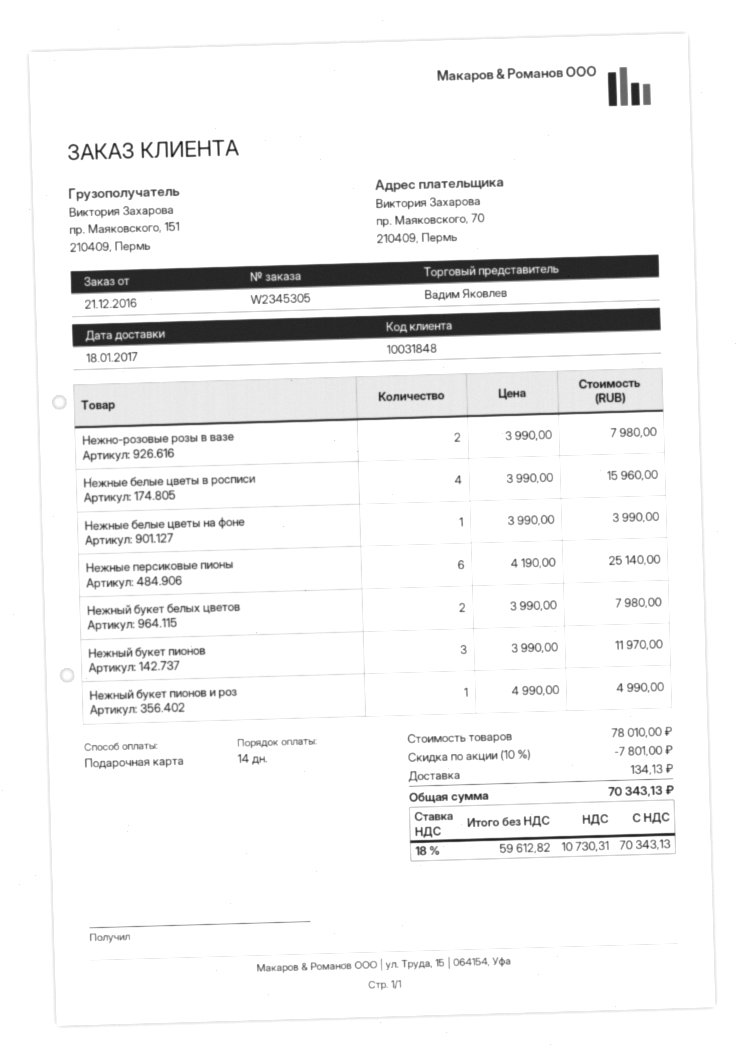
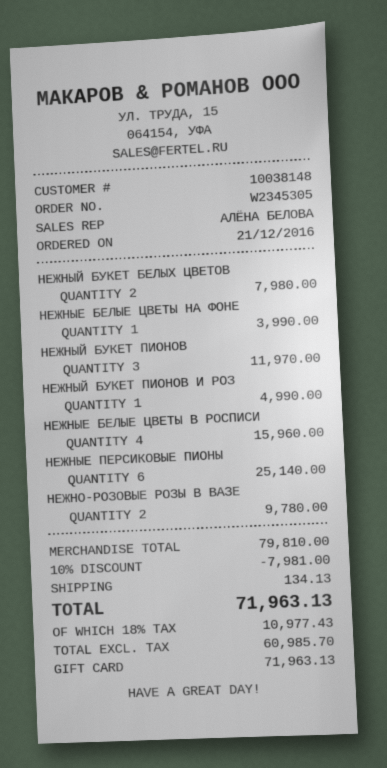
customer number: 10031848 -> 10038148
sales rep: Вадим Яковлев -> АЛЁНА БЕЛОВА
Нежно-розовые розы в вазе: 2 for 7980.00 -> 2 for 9780.00
subtotal: 78010.00 -> 79810.00
discount: 10% = 7801.00 -> 10% = 7981.00
net: 59612.82 -> 60985.70
tax: 18% = 10730.31 -> 18% = 10977.43
total: 70343.13 -> 71963.13

